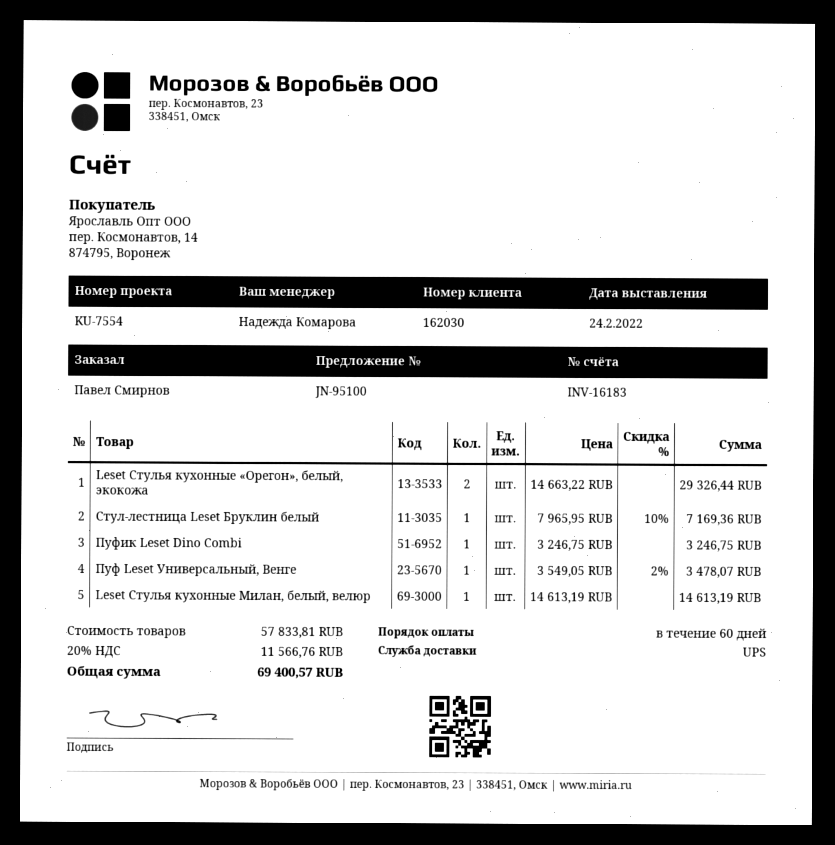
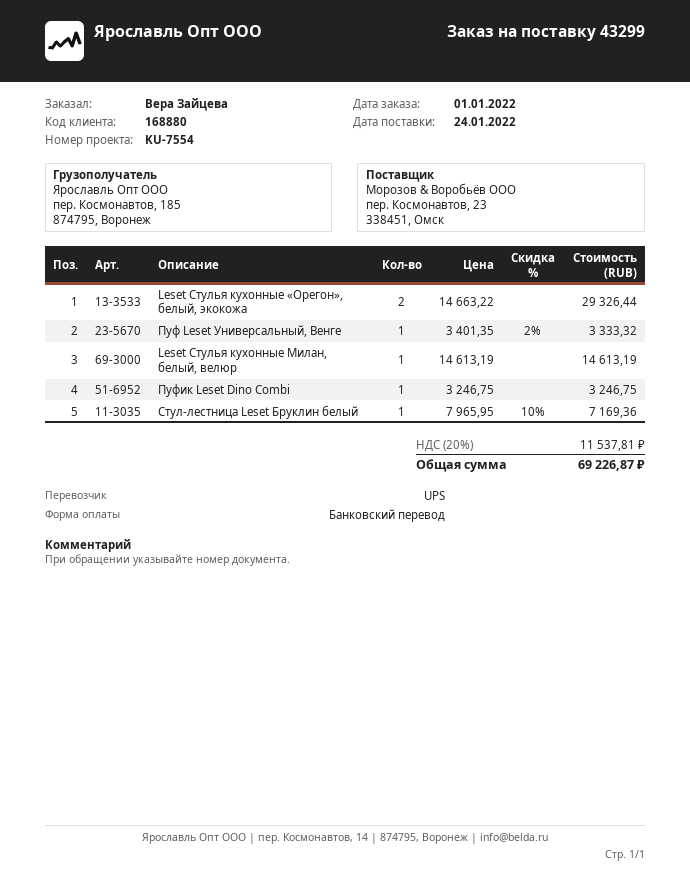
customer number: 162030 -> 168880
ordered by: Павел Смирнов -> Вера Зайцева
Пуф Leset Универсальный, Венге: 1 x 3549.05 - 2% = 3478.07 -> 1 x 3401.35 - 2% = 3333.32
tax: 20% = 11566.76 -> 20% = 11537.81
total: 69400.57 -> 69226.87

